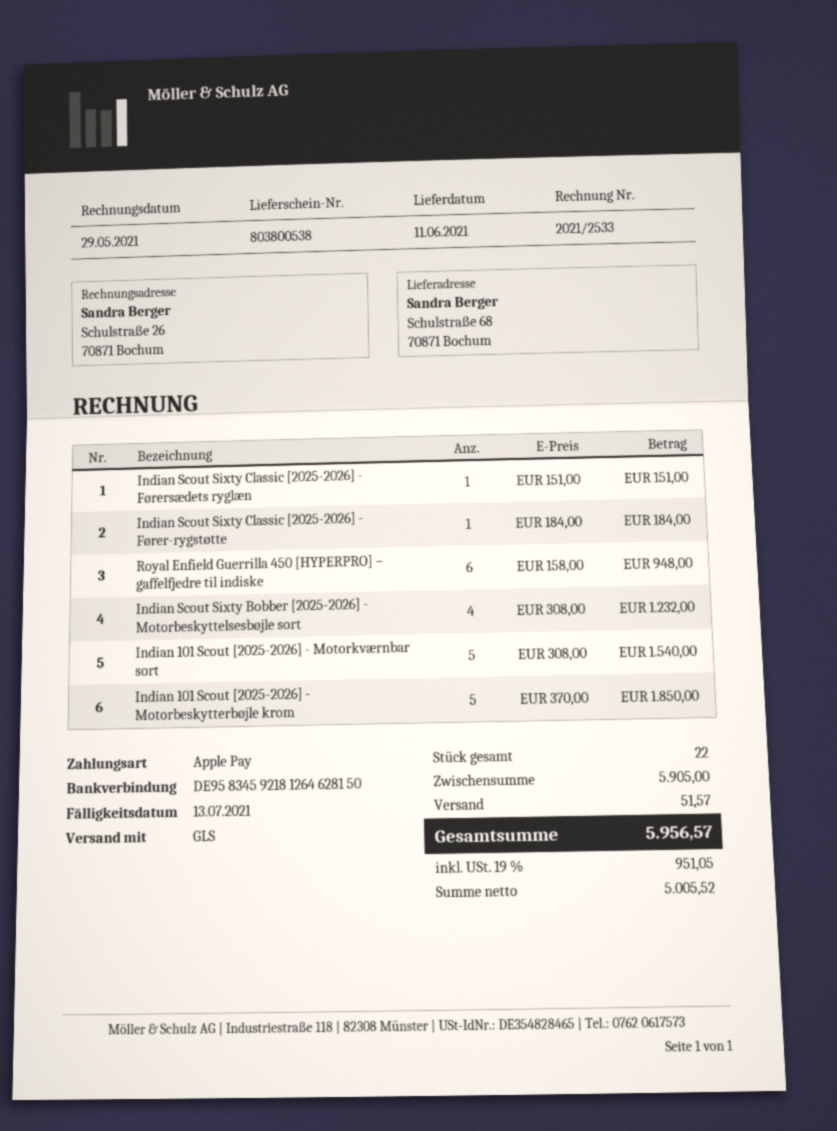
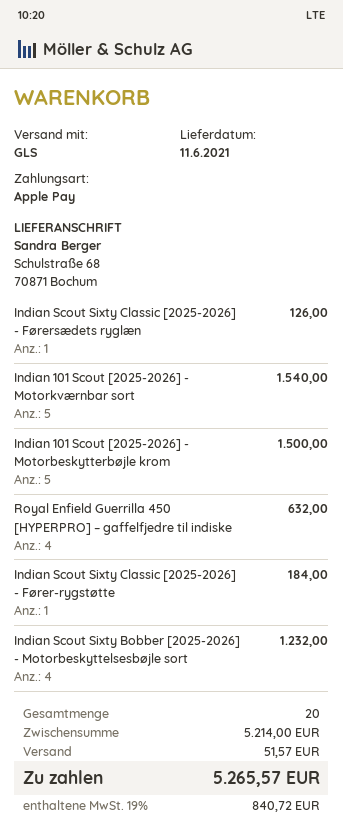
Indian Scout Sixty Classic [2025-2026] - Førersædets ryglæn: 1 for 151.00 -> 1 for 126.00
Royal Enfield Guerrilla 450 [HYPERPRO] – gaffelfjedre til indiske: 6 for 948.00 -> 4 for 632.00
Indian 101 Scout [2025-2026] - Motorbeskytterbøjle krom: 5 for 1850.00 -> 5 for 1500.00
total quantity: 22 -> 20
subtotal: 5905.00 -> 5214.00
tax: 19% = 951.05 -> 19% = 840.72
total: 5956.57 -> 5265.57

